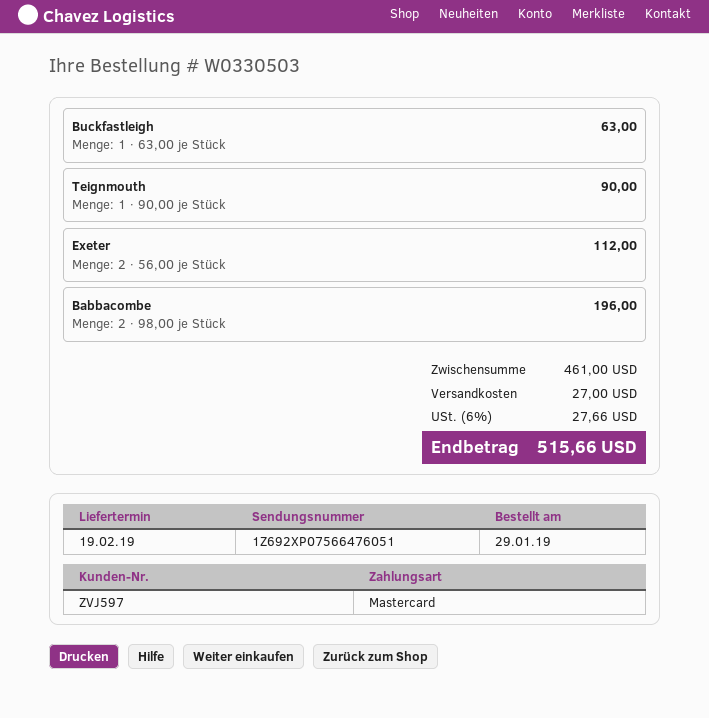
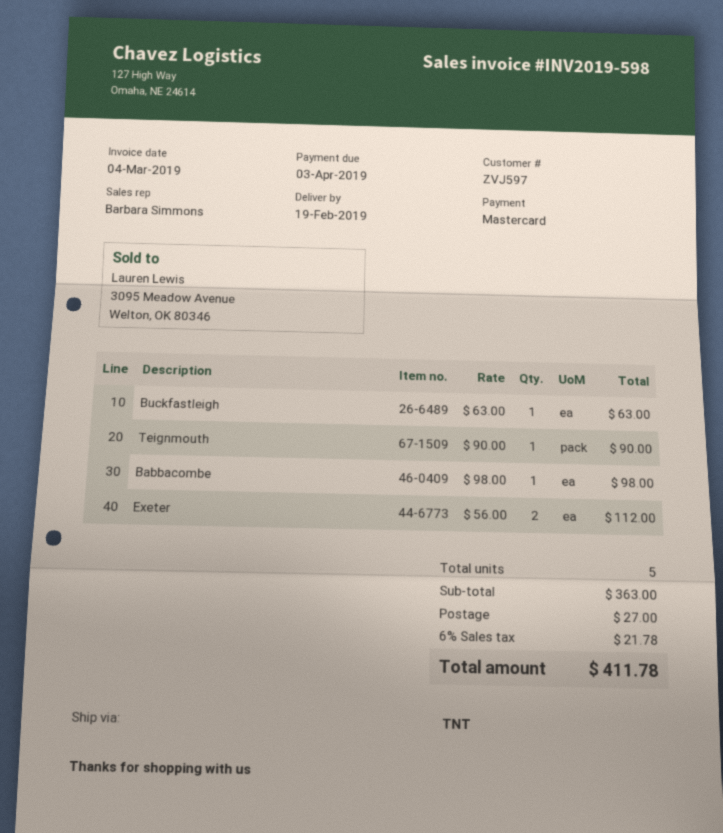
Babbacombe: 2 x 98.00 = 196.00 -> 1 x 98.00 = 98.00
subtotal: 461.00 -> 363.00
tax: 6% = 27.66 -> 6% = 21.78
total: 515.66 -> 411.78

